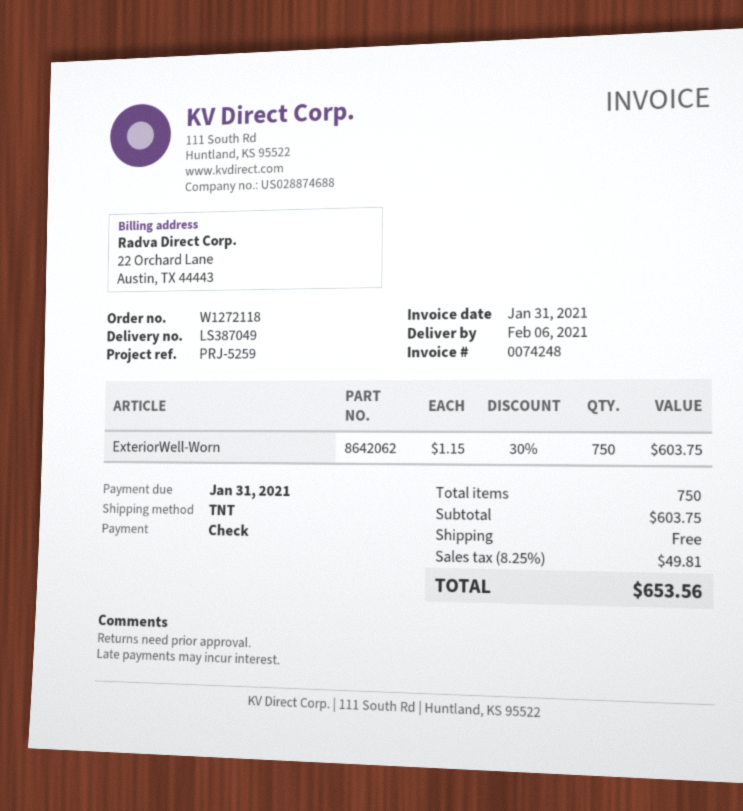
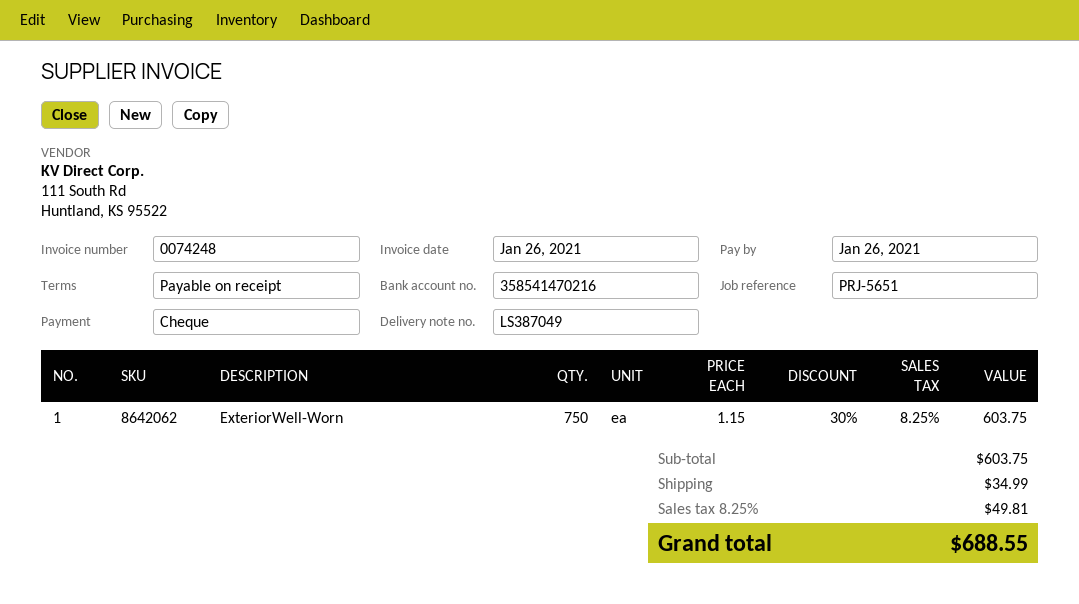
invoice date: 2021-01-31 -> 2021-01-26
due date: 2021-01-31 -> 2021-01-26
reference: PRJ-5259 -> PRJ-5651
shipping: 0.00 -> 34.99
total: 653.56 -> 688.55

